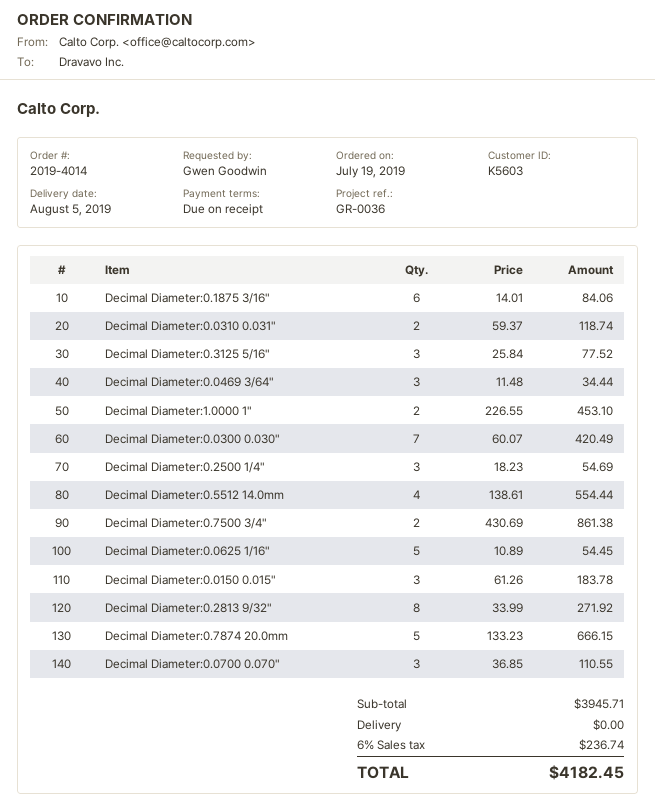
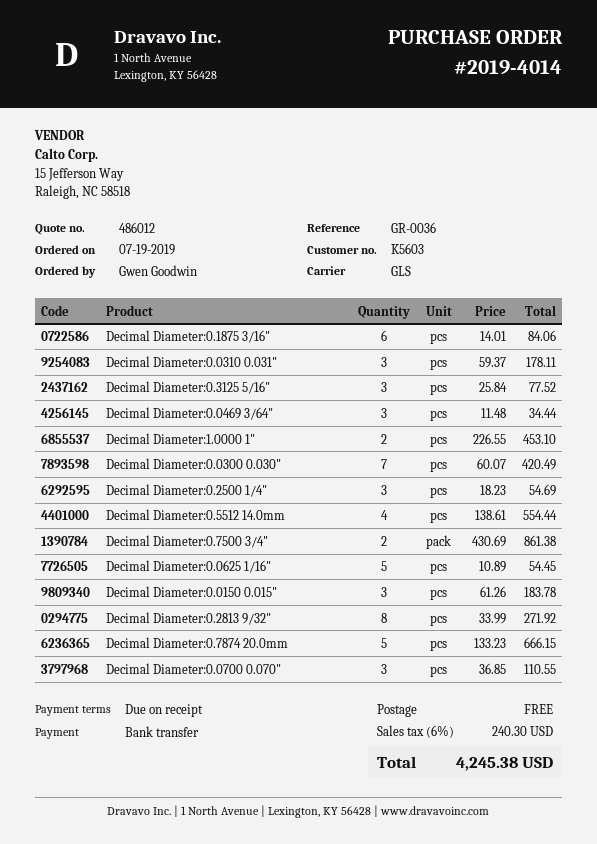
Decimal Diameter:0.0310 0.031": 2 x 59.37 = 118.74 -> 3 x 59.37 = 178.11
tax: 6% = 236.74 -> 6% = 240.30
total: 4182.45 -> 4245.38

